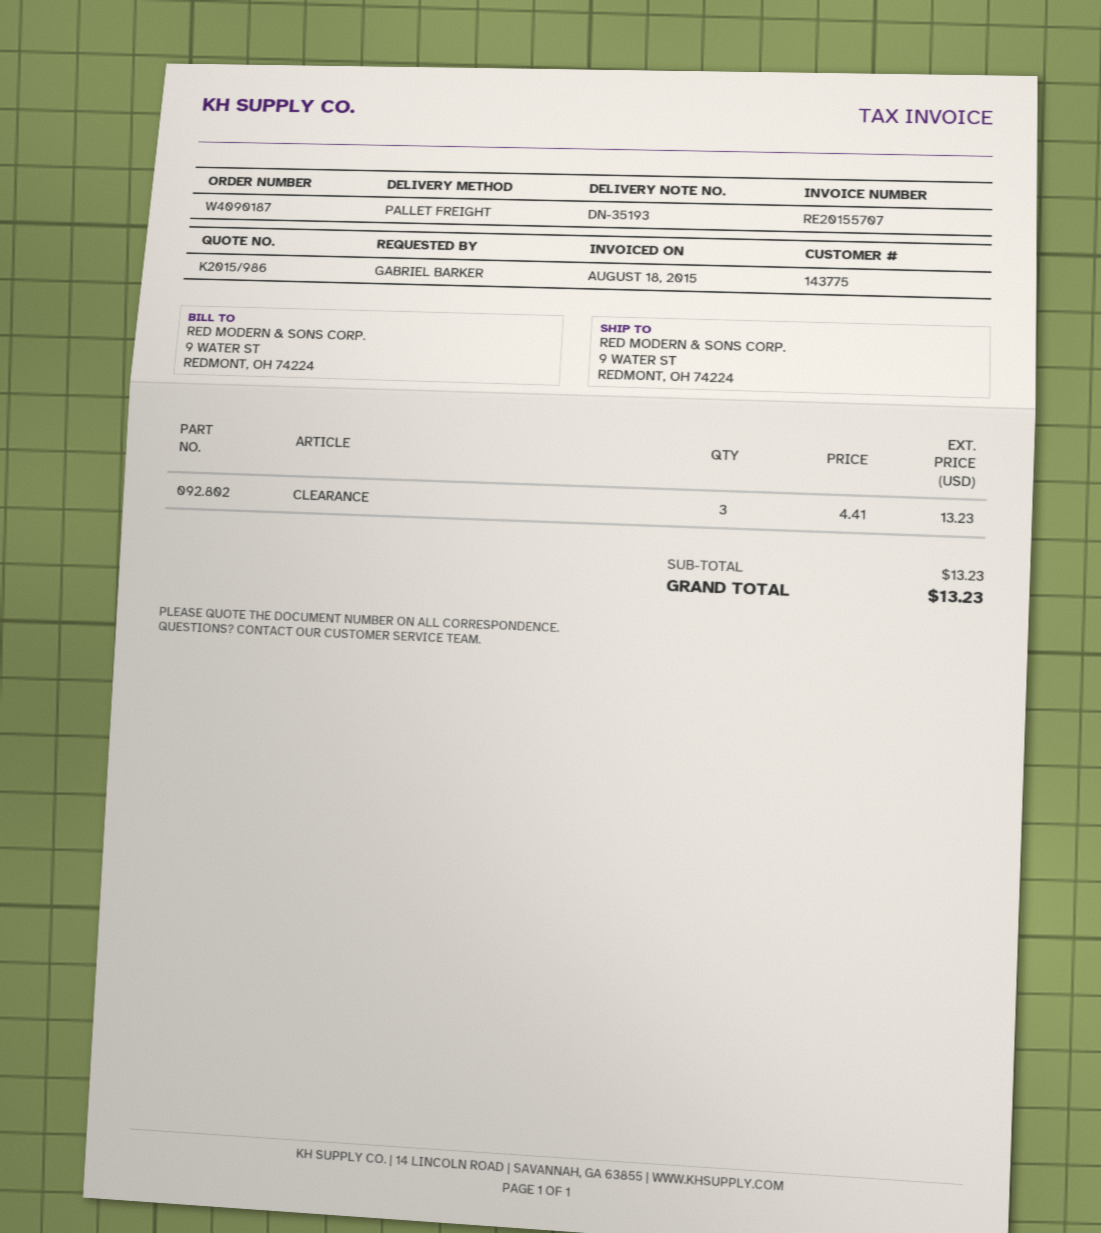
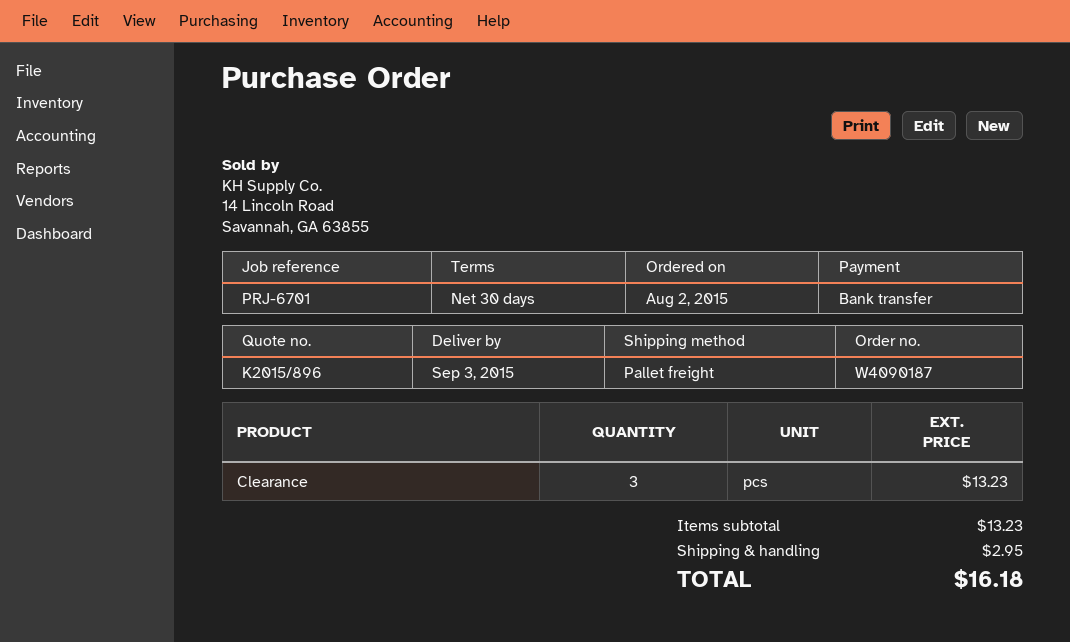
quote number: K2015/986 -> K2015/896
shipping: none -> 2.95
total: 13.23 -> 16.18

